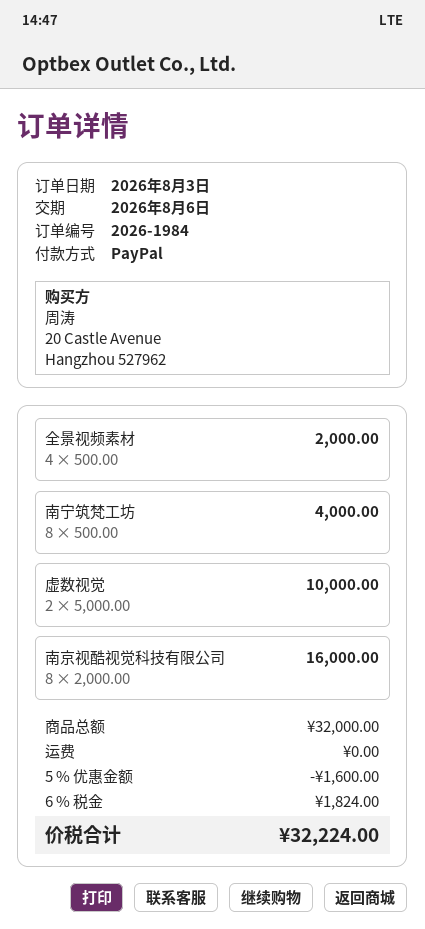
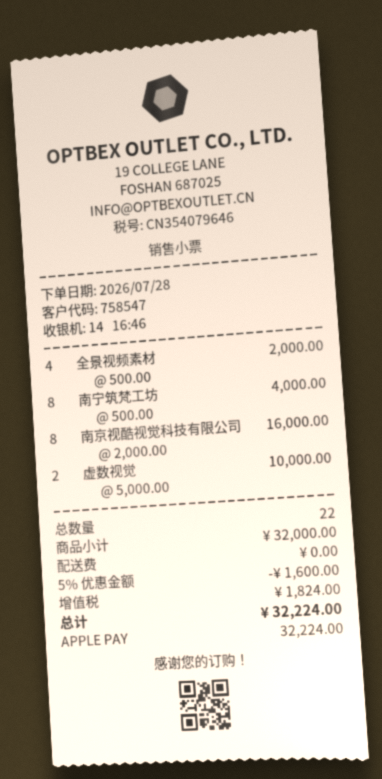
order date: 2026-08-03 -> 2026-07-28
payment method: PayPal -> Apple Pay

